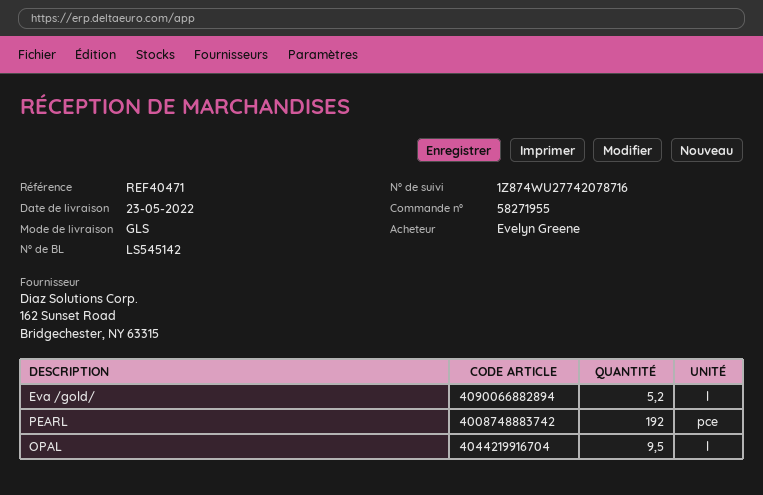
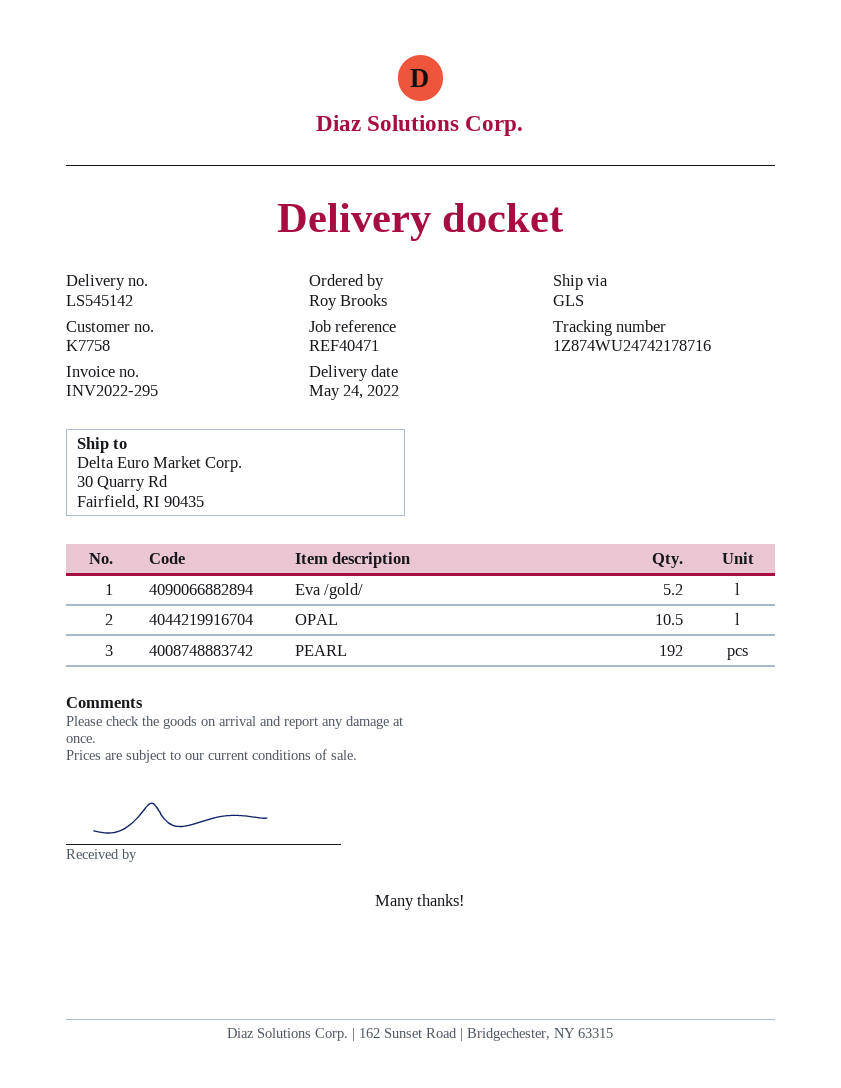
delivery date: 2022-05-23 -> 2022-05-24
ordered by: Evelyn Greene -> Roy Brooks
tracking number: 1Z874WU27742078716 -> 1Z874WU24742178716
OPAL: 9.5 -> 10.5

